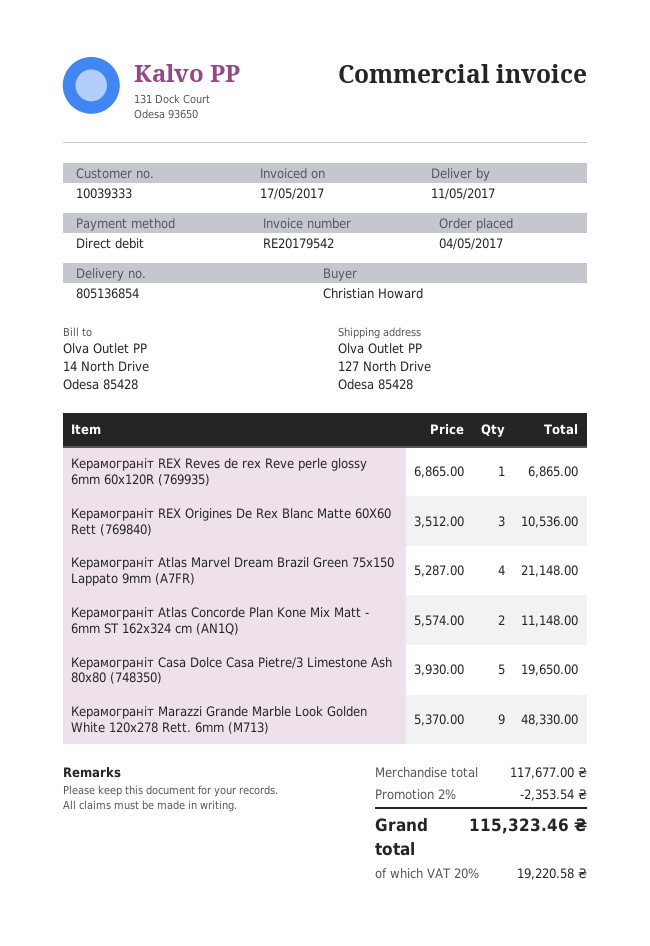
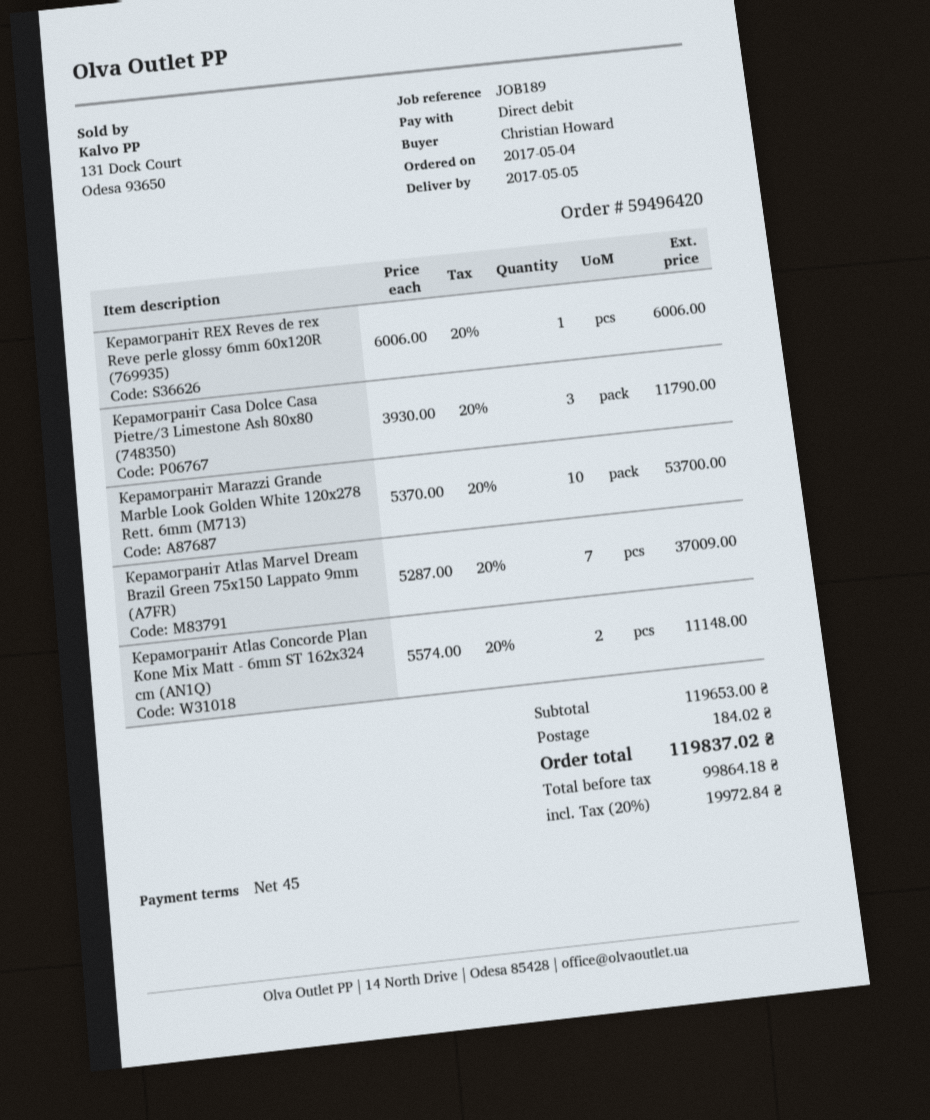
delivery date: 2017-05-11 -> 2017-05-05
Керамограніт REX Reves de rex Reve perle glossy 6mm 60x120R (769935): 1 x 6865.00 = 6865.00 -> 1 x 6006.00 = 6006.00
Керамограніт REX Origines De Rex Blanc Matte 60X60 Rett (769840): 3 x 3512.00 = 10536.00 -> none
Керамограніт Atlas Marvel Dream Brazil Green 75x150 Lappato 9mm (A7FR): 4 x 5287.00 = 21148.00 -> 7 x 5287.00 = 37009.00
Керамограніт Casa Dolce Casa Pietre/3 Limestone Ash 80x80 (748350): 5 x 3930.00 = 19650.00 -> 3 x 3930.00 = 11790.00
Керамограніт Marazzi Grande Marble Look Golden White 120х278 Rett. 6mm (M713): 9 x 5370.00 = 48330.00 -> 10 x 5370.00 = 53700.00
subtotal: 117677.00 -> 119653.00
discount: 2% = 2353.54 -> none
shipping: none -> 184.02
tax: 20% = 19220.58 -> 20% = 19972.84
total: 115323.46 -> 119837.02

